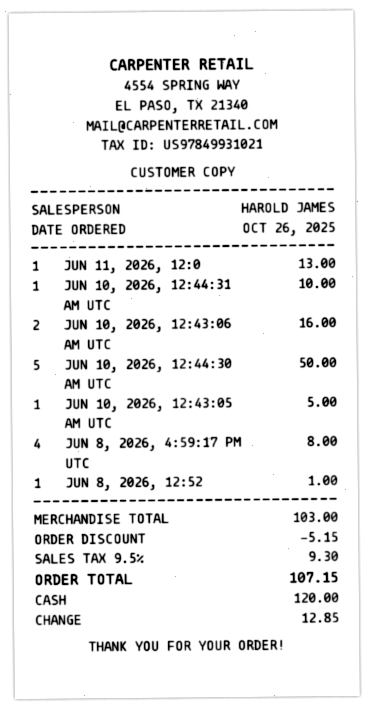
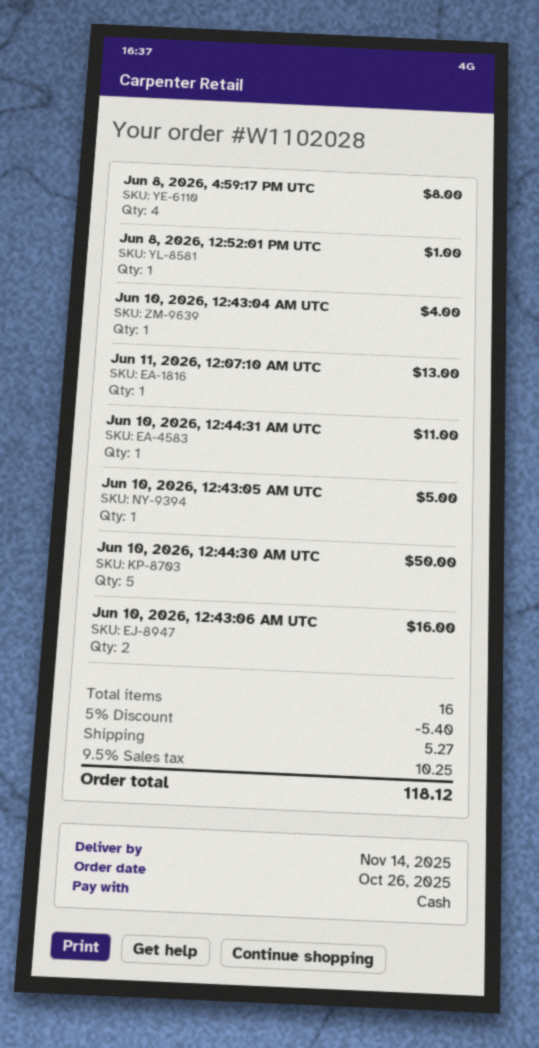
JUN 10, 2026, 12:44:31 AM UTC: 1 for 10.00 -> 1 for 11.00
Jun 10, 2026, 12:43:04 AM UTC: none -> 1 for 4.00
discount: 5.15 -> 5.40
shipping: none -> 5.27
tax: 9.5% = 9.30 -> 9.5% = 10.25
total: 107.15 -> 118.12

